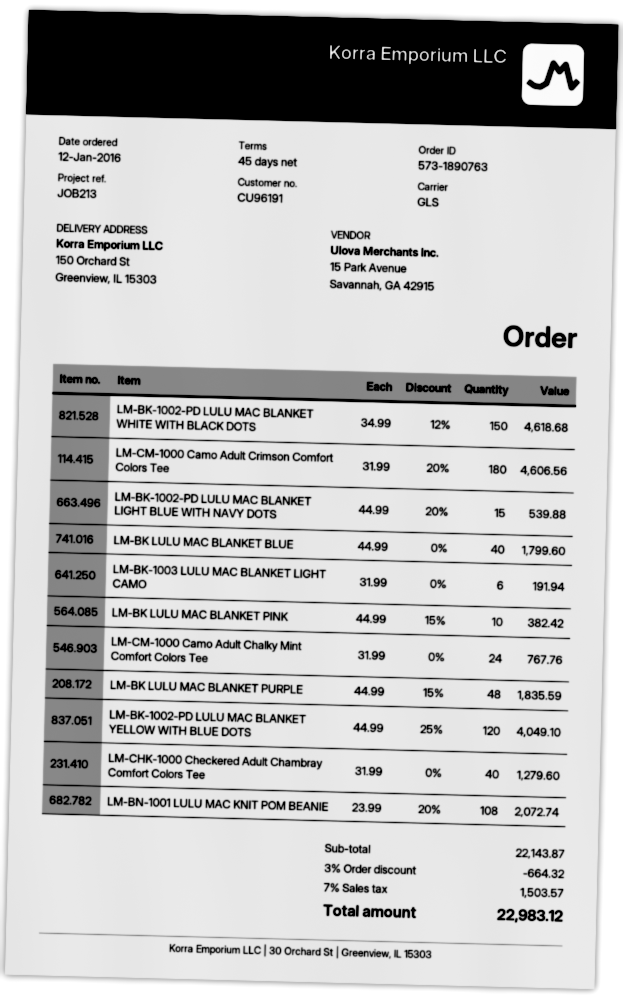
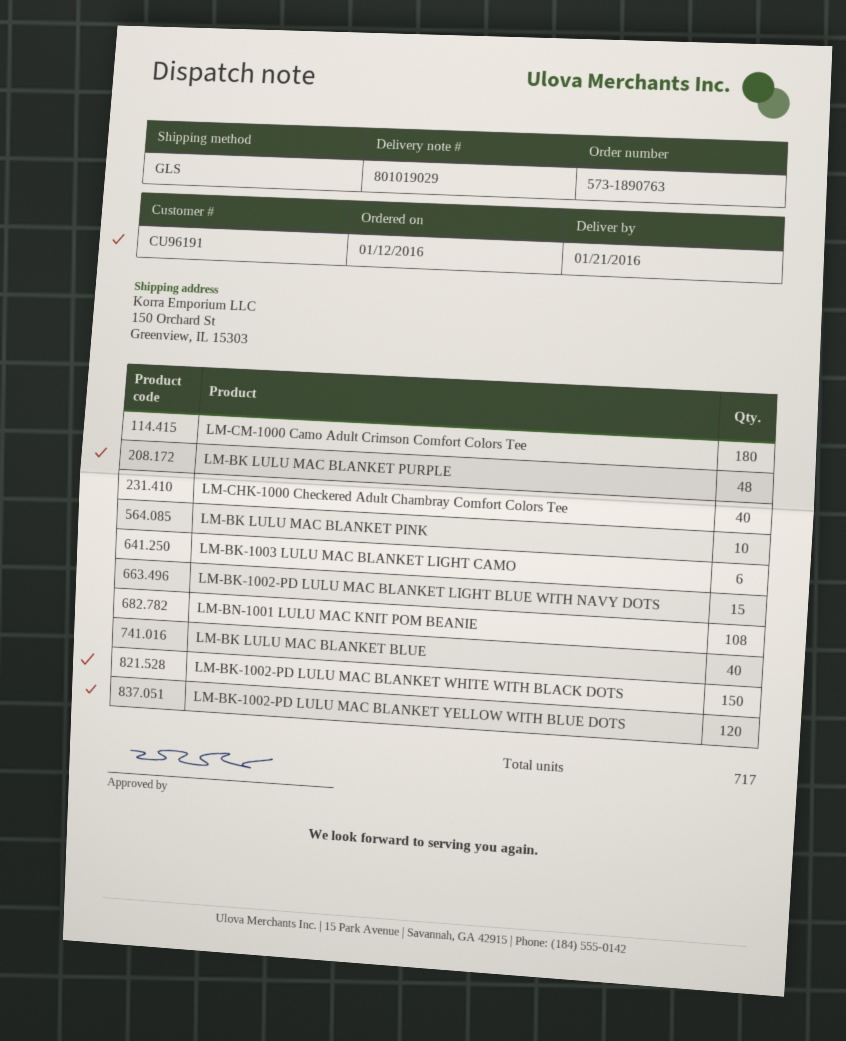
LM-CM-1000 Camo Adult Chalky Mint Comfort Colors Tee: 24 -> none

